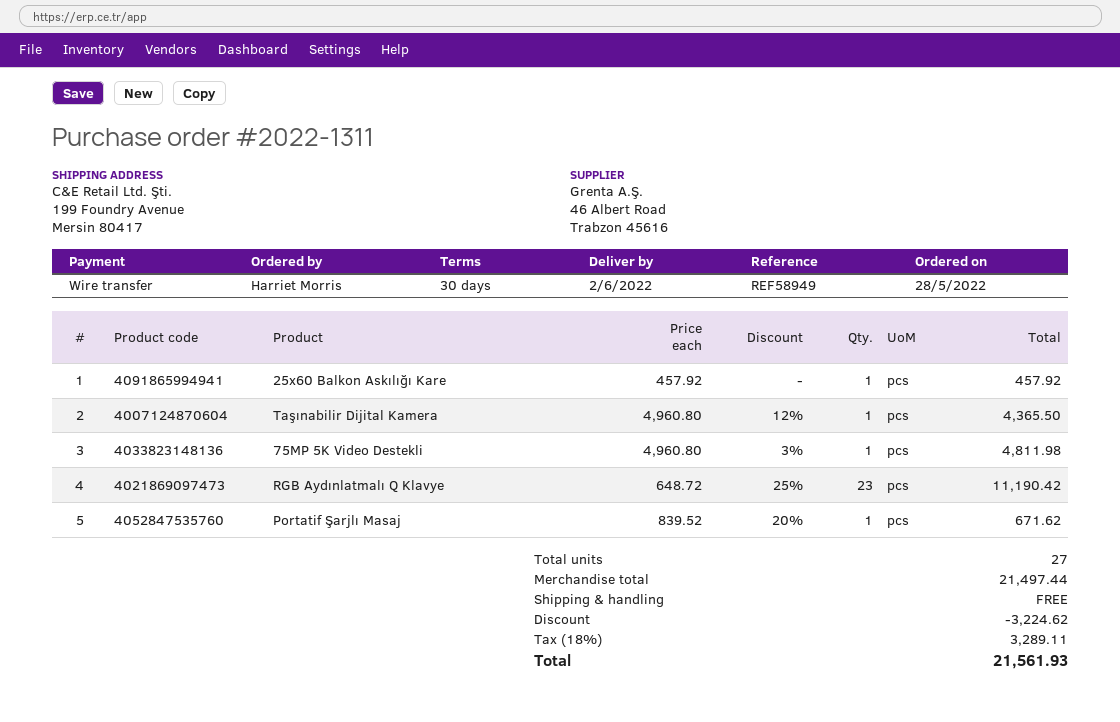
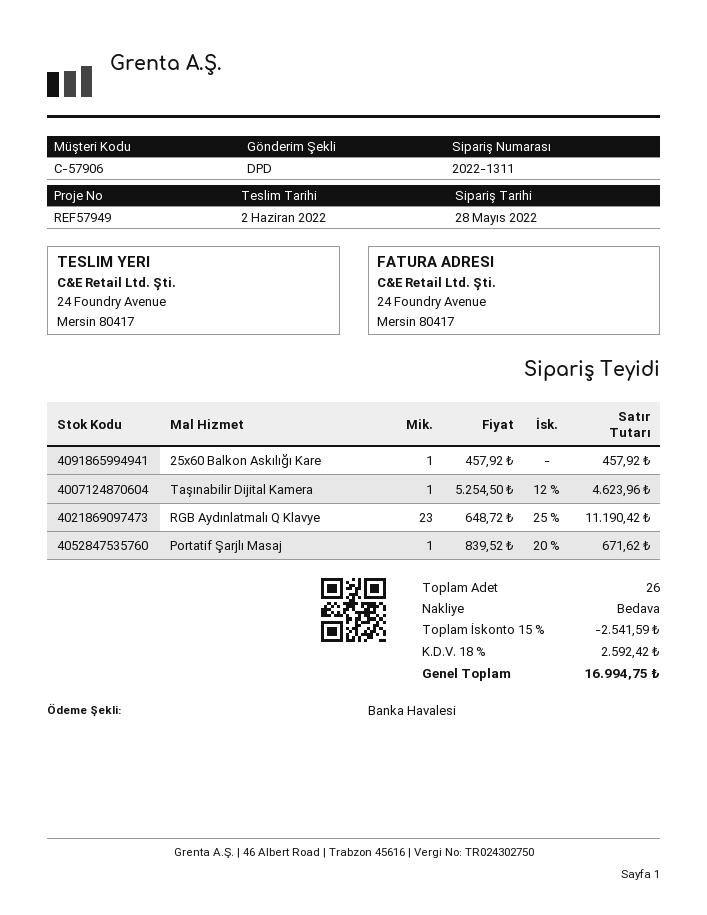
reference: REF58949 -> REF57949
ship to: 199 Foundry Avenue, Mersin 80417 -> 24 Foundry Avenue, Mersin 80417
Taşınabilir Dijital Kamera: 1 x 4960.80 - 12% = 4365.50 -> 1 x 5254.50 - 12% = 4623.96
75MP 5K Video Destekli: 1 x 4960.80 - 3% = 4811.98 -> none
total quantity: 27 -> 26
discount: 3224.62 -> 2541.59
tax: 18% = 3289.11 -> 18% = 2592.42
total: 21561.93 -> 16994.75

